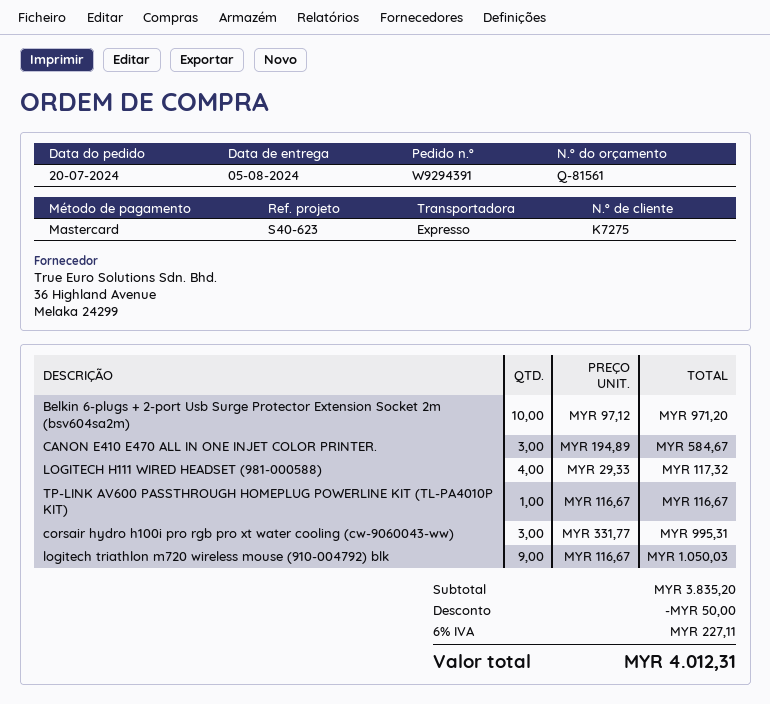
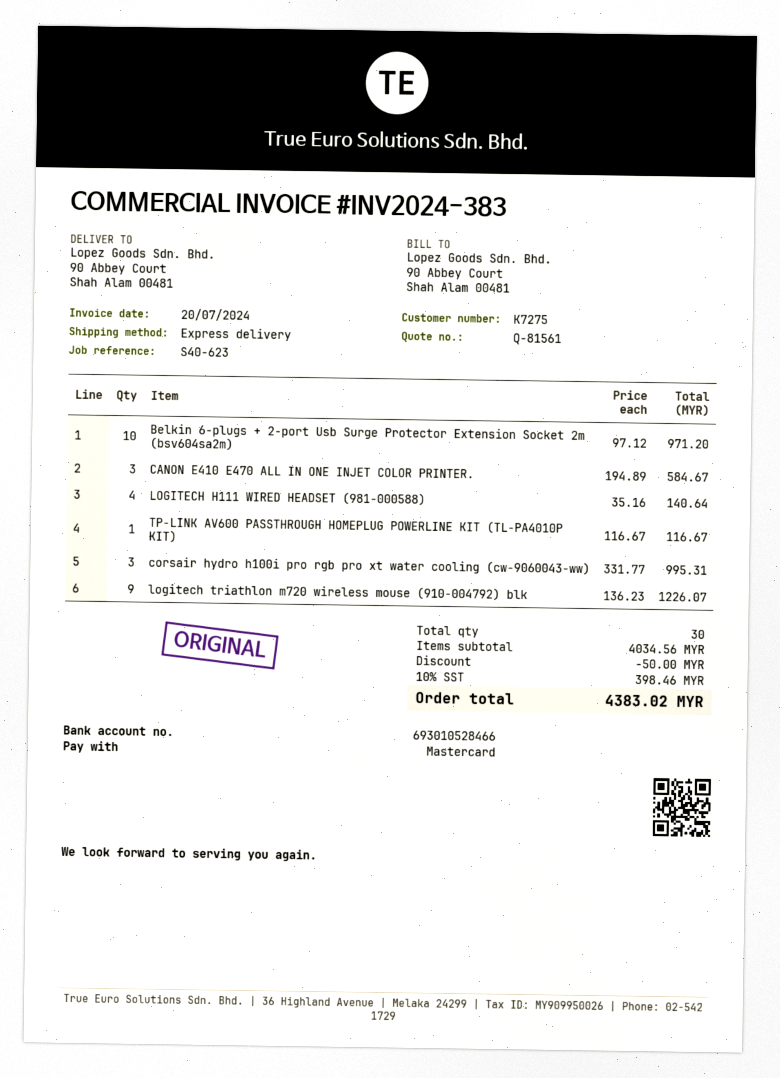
LOGITECH H111 WIRED HEADSET (981-000588): 4 x 29.33 = 117.32 -> 4 x 35.16 = 140.64
logitech triathlon m720 wireless mouse (910-004792) blk: 9 x 116.67 = 1050.03 -> 9 x 136.23 = 1226.07
subtotal: 3835.20 -> 4034.56
tax: 6% = 227.11 -> 10% = 398.46
total: 4012.31 -> 4383.02

